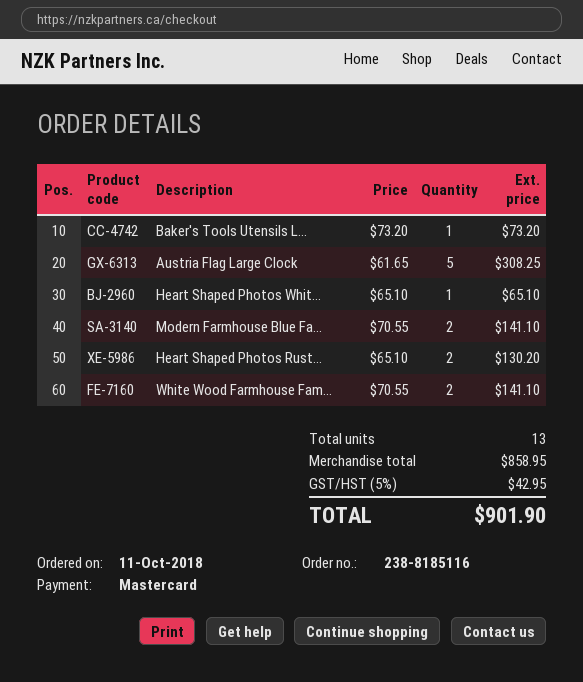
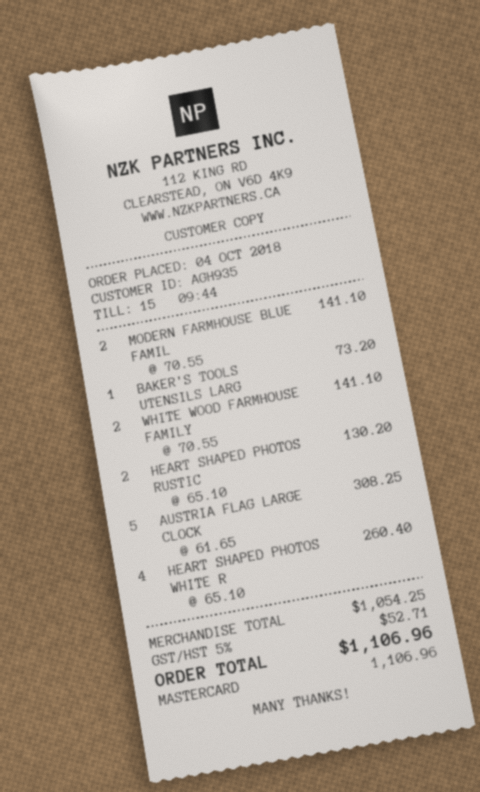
order date: 2018-10-11 -> 2018-10-04
Heart Shaped Photos Whit...: 1 x 65.10 = 65.10 -> 4 x 65.10 = 260.40
subtotal: 858.95 -> 1054.25
tax: 5% = 42.95 -> 5% = 52.71
total: 901.90 -> 1106.96

